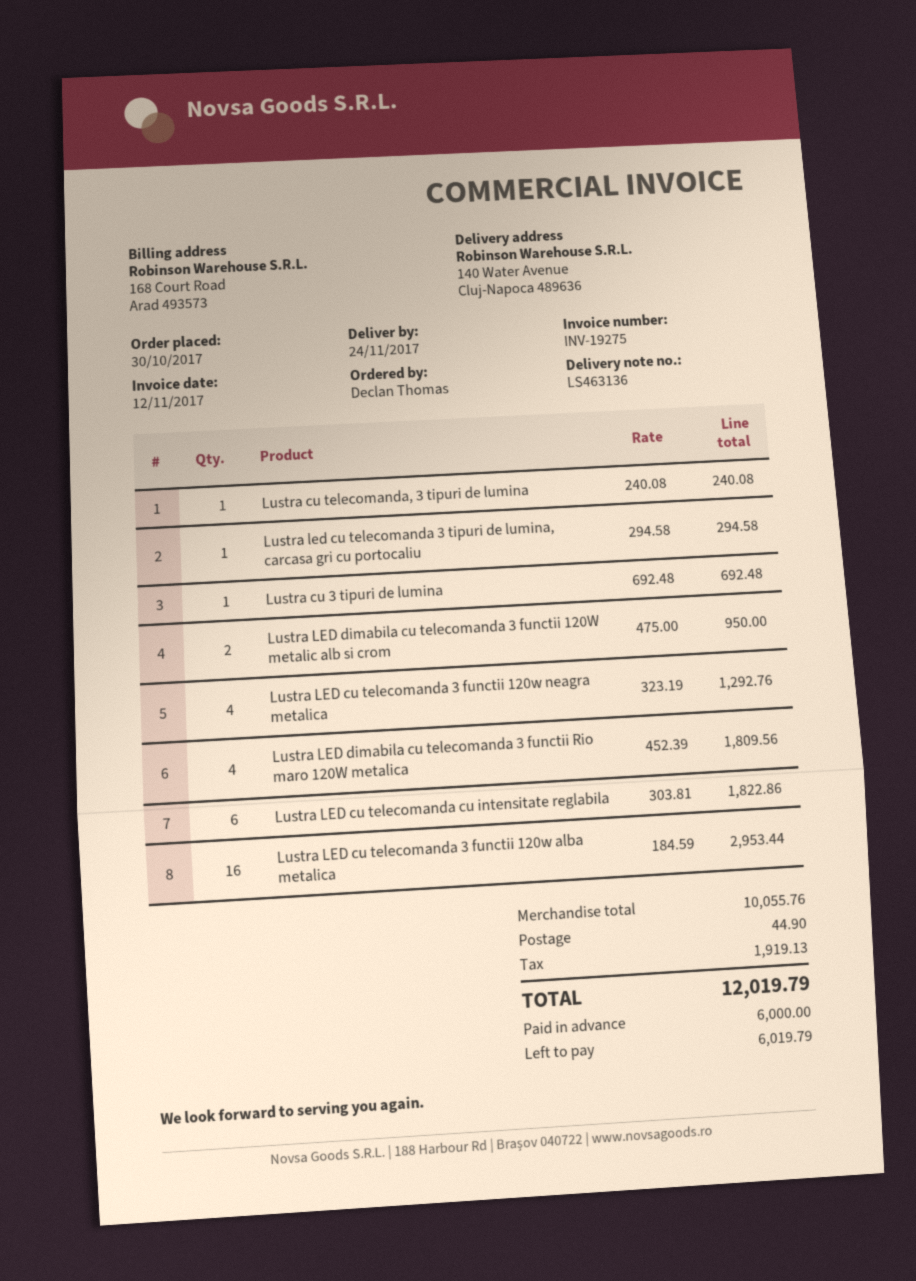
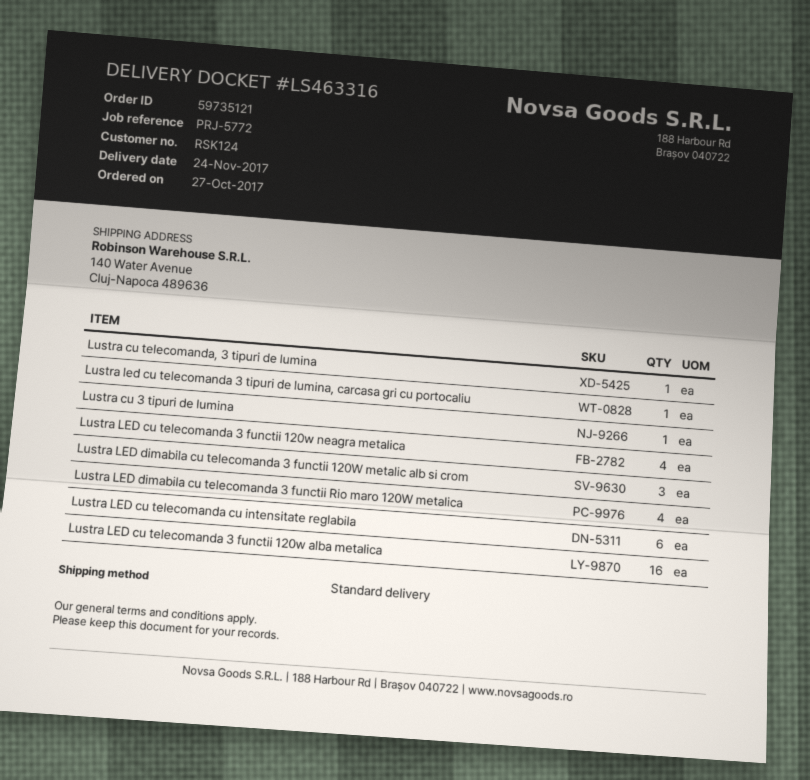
order date: 2017-10-30 -> 2017-10-27
delivery note number: LS463136 -> LS463316
Lustra LED dimabila cu telecomanda 3 functii 120W metalic alb si crom: 2 -> 3

